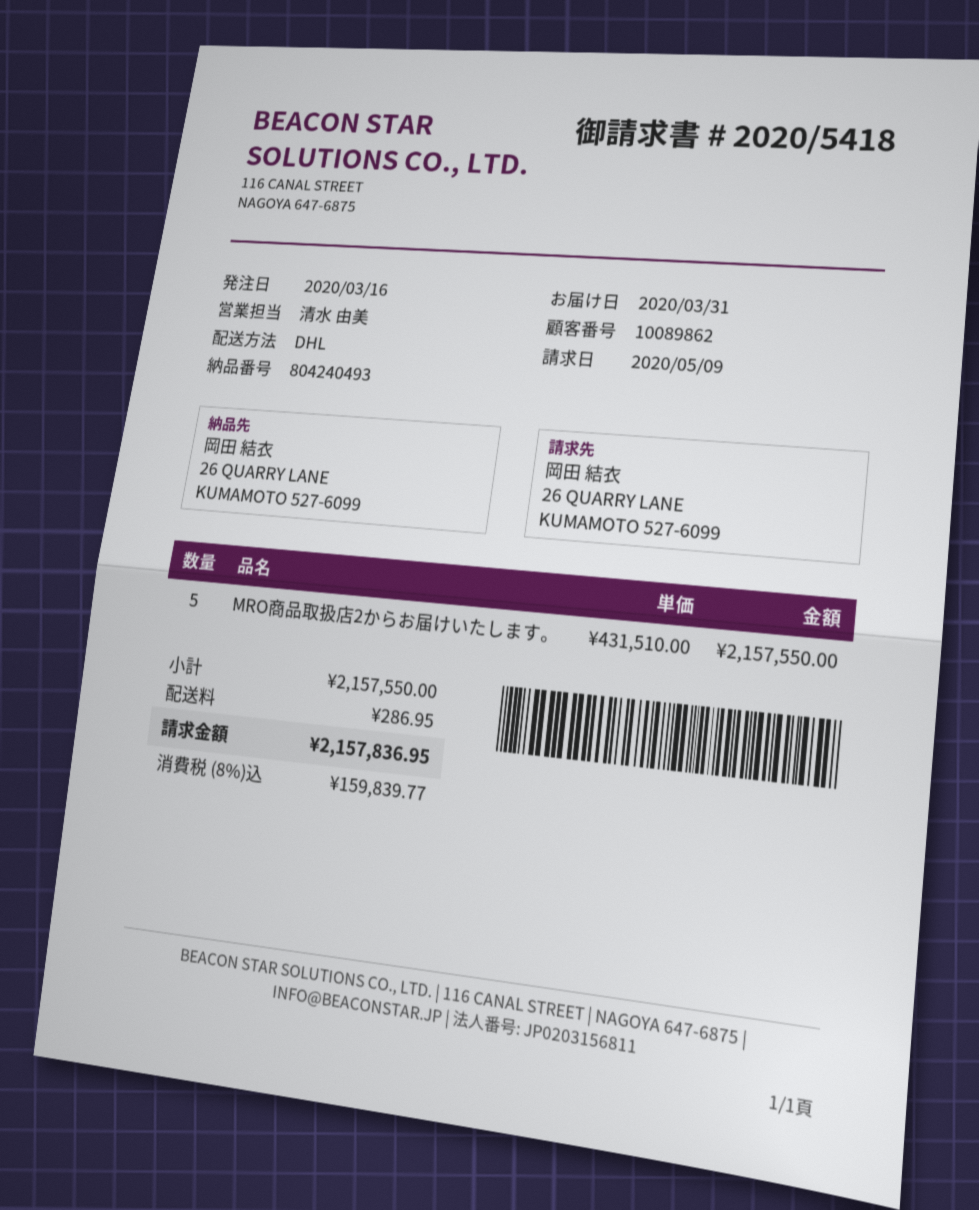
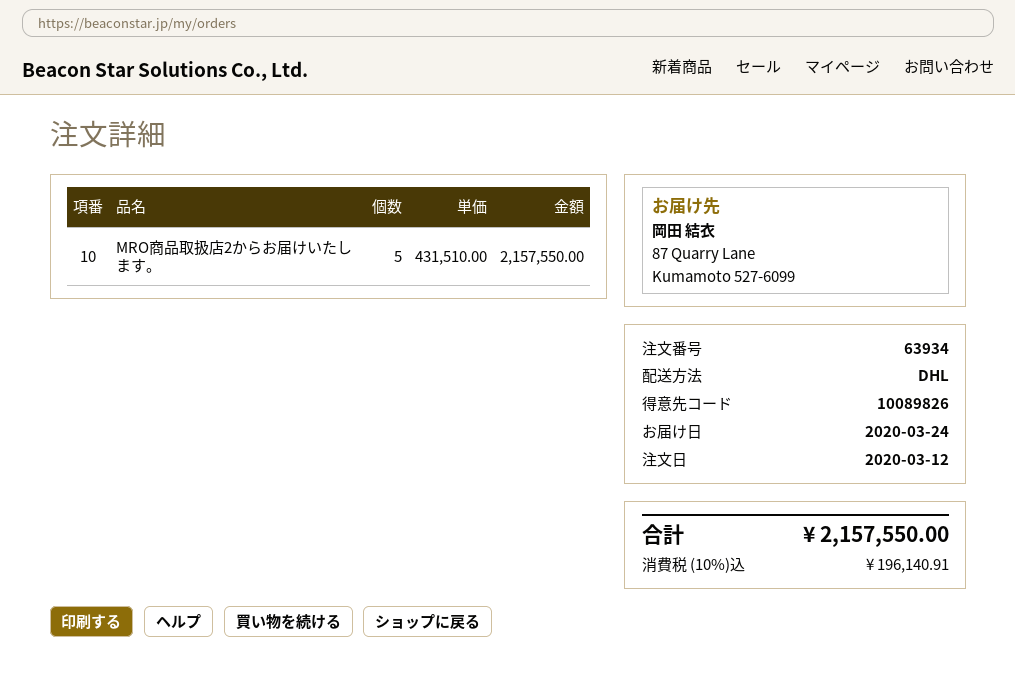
order date: 2020-03-16 -> 2020-03-12
delivery date: 2020-03-31 -> 2020-03-24
customer number: 10089862 -> 10089826
ship to: 26 QUARRY LANE, KUMAMOTO 527-6099 -> 87 Quarry Lane, Kumamoto 527-6099
shipping: 286.95 -> none
tax: 8% = 159839.77 -> 10% = 196140.91
total: 2157836.95 -> 2157550.00

